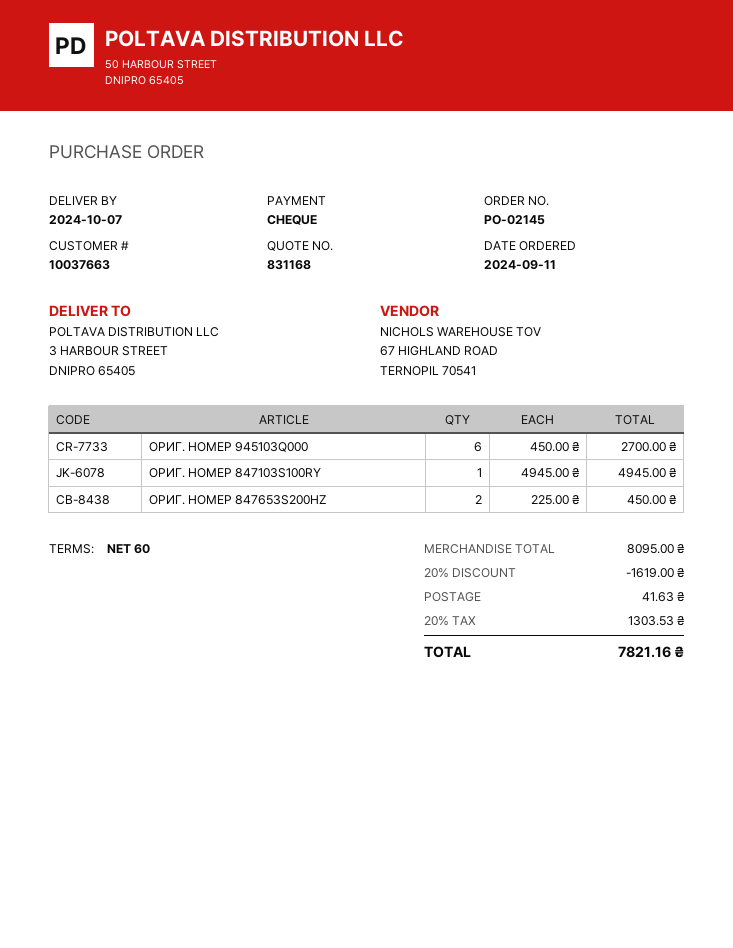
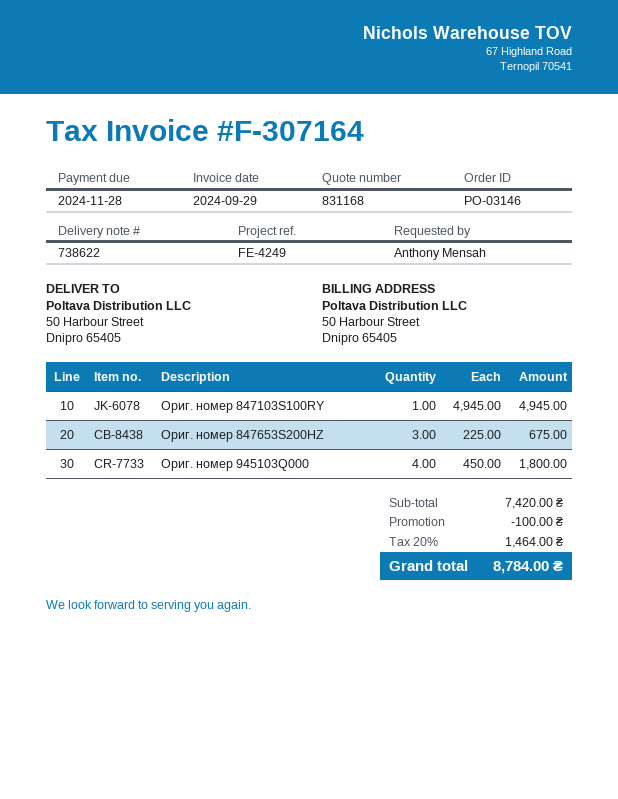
order number: PO-02145 -> PO-03146
ship to: 3 HARBOUR STREET, DNIPRO 65405 -> 50 Harbour Street, Dnipro 65405
ОРИГ. НОМЕР 945103Q000: 6 x 450.00 = 2700.00 -> 4 x 450.00 = 1800.00
ОРИГ. НОМЕР 847653S200HZ: 2 x 225.00 = 450.00 -> 3 x 225.00 = 675.00
subtotal: 8095.00 -> 7420.00
discount: 1619.00 -> 100.00
shipping: 41.63 -> none
tax: 20% = 1303.53 -> 20% = 1464.00
total: 7821.16 -> 8784.00

